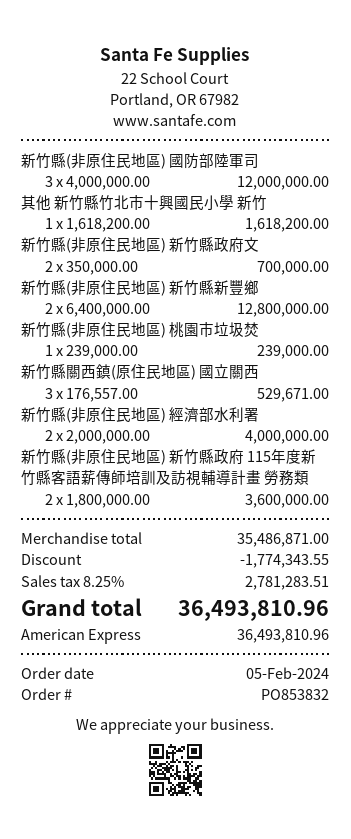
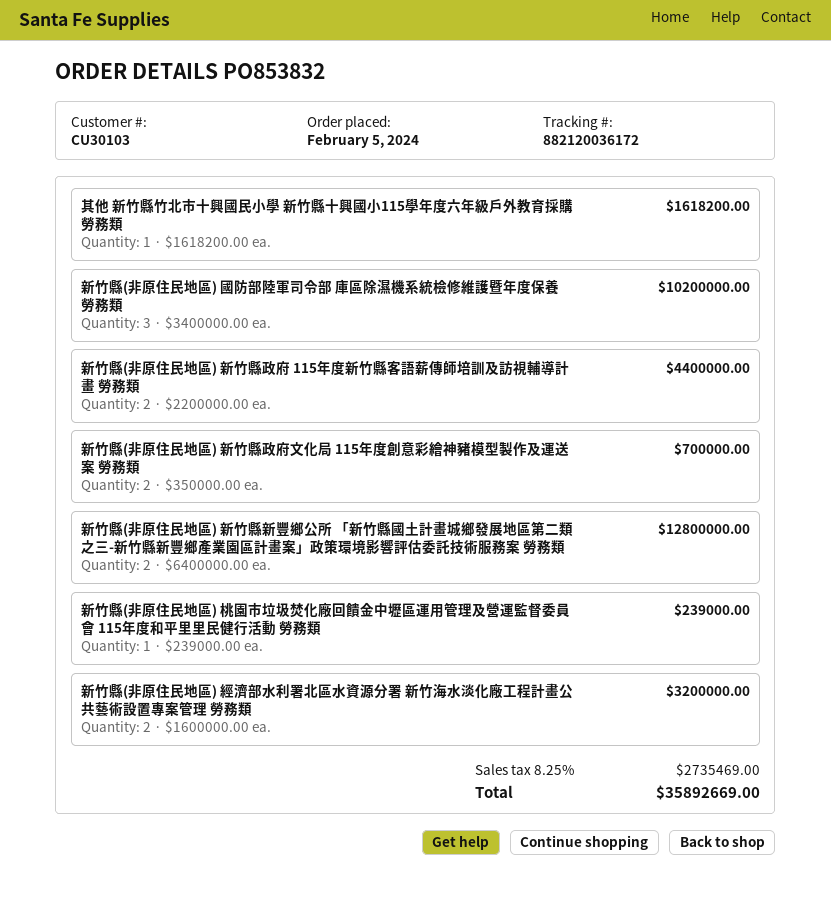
新竹縣(非原住民地區) 國防部陸軍司: 3 x 4000000.00 = 12000000.00 -> 3 x 3400000.00 = 10200000.00
新竹縣關西鎮(原住民地區) 國立關西: 3 x 176557.00 = 529671.00 -> none
新竹縣(非原住民地區) 經濟部水利署: 2 x 2000000.00 = 4000000.00 -> 2 x 1600000.00 = 3200000.00
新竹縣(非原住民地區) 新竹縣政府 115年度新竹縣客語薪傳師培訓及訪視輔導計畫 勞務類: 2 x 1800000.00 = 3600000.00 -> 2 x 2200000.00 = 4400000.00
discount: 1774343.55 -> none
tax: 8.25% = 2781283.51 -> 8.25% = 2735469.00
total: 36493810.96 -> 35892669.00

